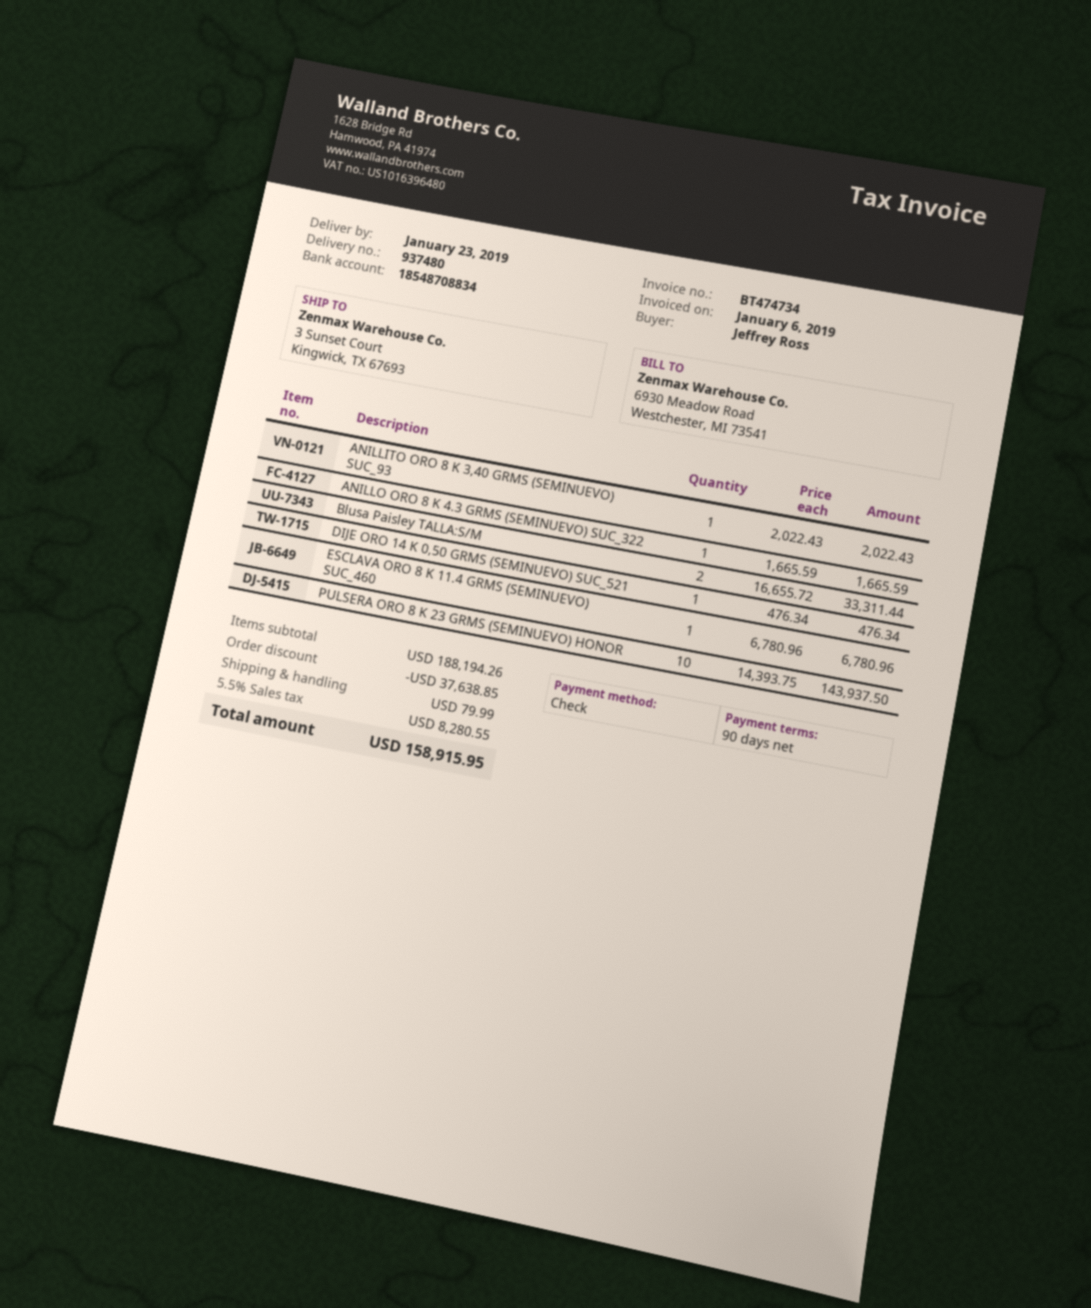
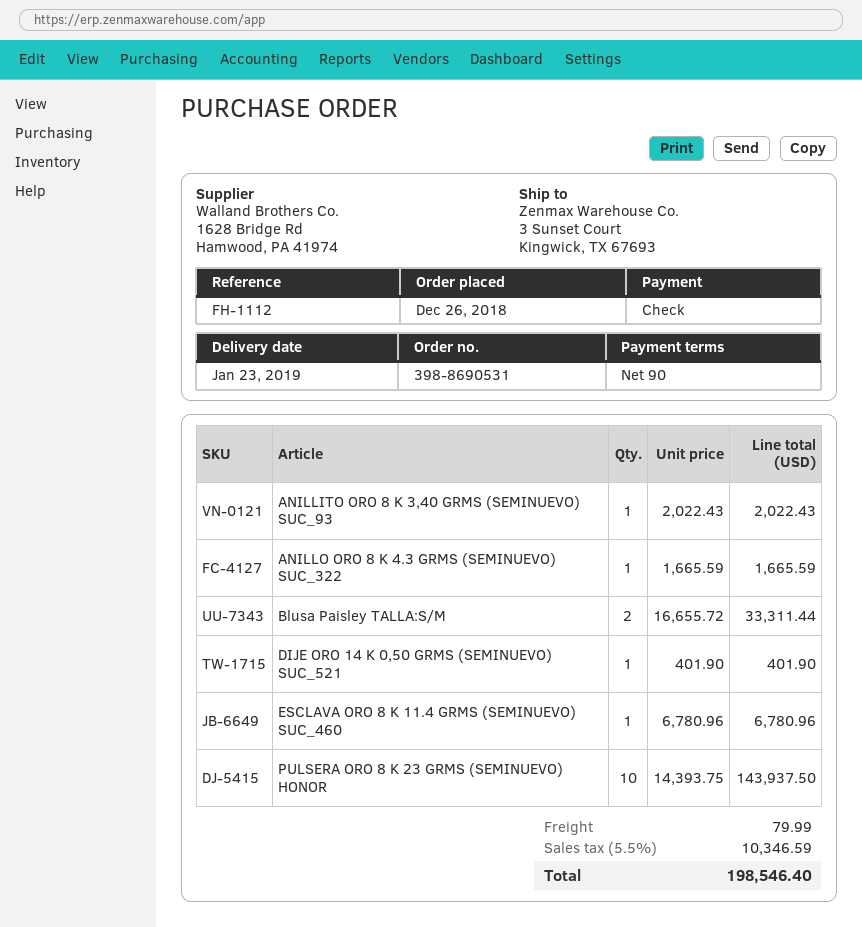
DIJE ORO 14 K 0,50 GRMS (SEMINUEVO) SUC_521: 1 x 476.34 = 476.34 -> 1 x 401.90 = 401.90
discount: 37638.85 -> none
tax: 5.5% = 8280.55 -> 5.5% = 10346.59
total: 158915.95 -> 198546.40

